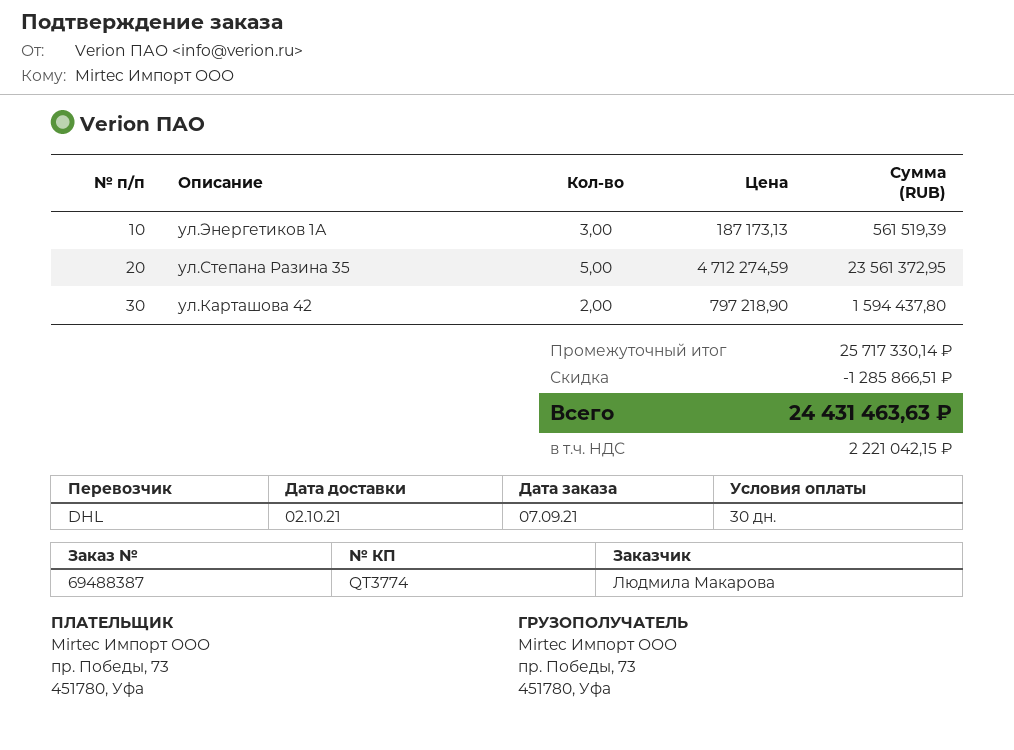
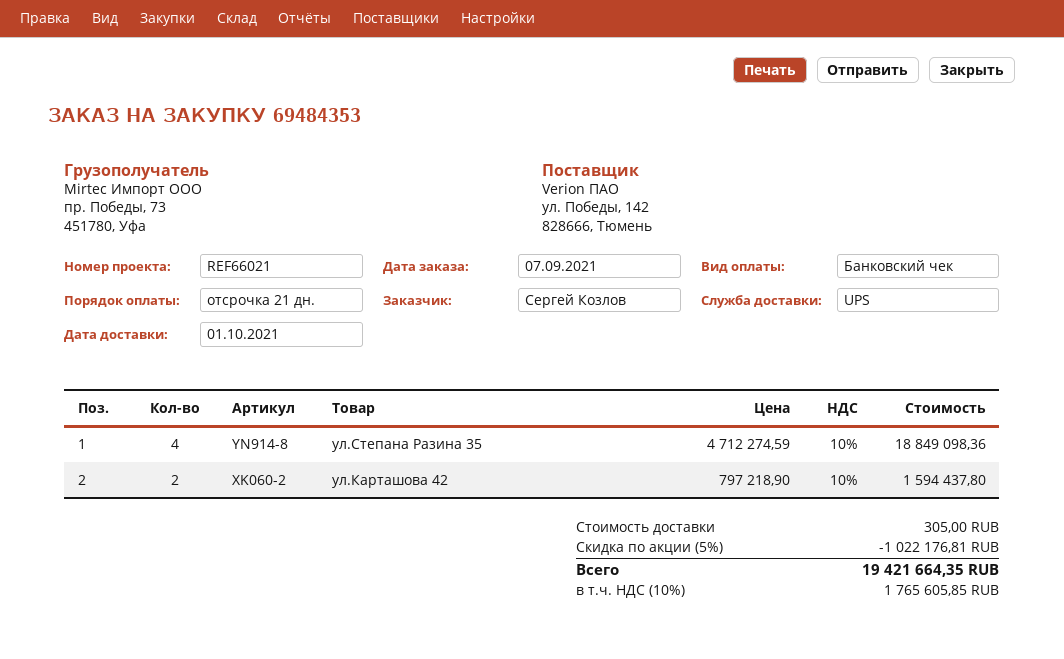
order number: 69488387 -> 69484353
delivery date: 2021-10-02 -> 2021-10-01
payment terms: 30 days -> 21 days
ordered by: Людмила Макарова -> Сергей Козлов
shipping method: DHL -> UPS
ул.Энергетиков 1А: 3 x 187173.13 = 561519.39 -> none
ул.Степана Разина 35: 5 x 4712274.59 = 23561372.95 -> 4 x 4712274.59 = 18849098.36
discount: 1285866.51 -> 1022176.81
shipping: none -> 305.00
tax: 2221042.15 -> 1765605.85
total: 24431463.63 -> 19421664.35

